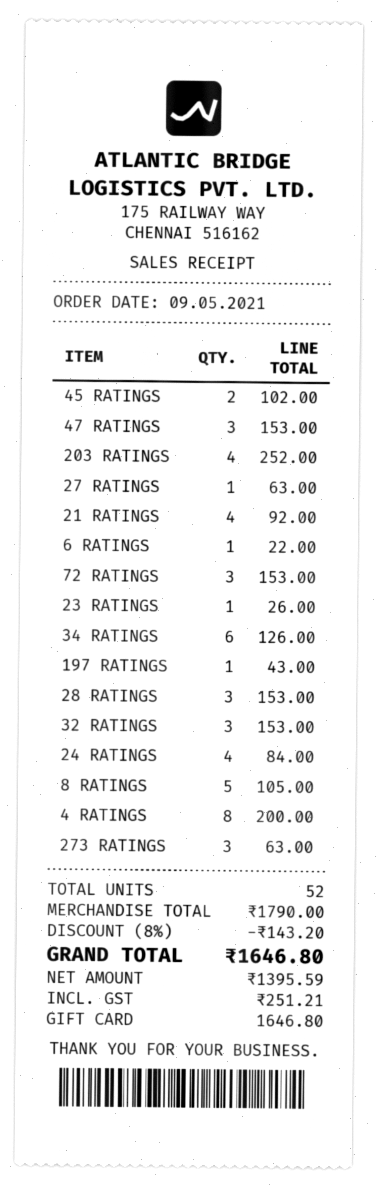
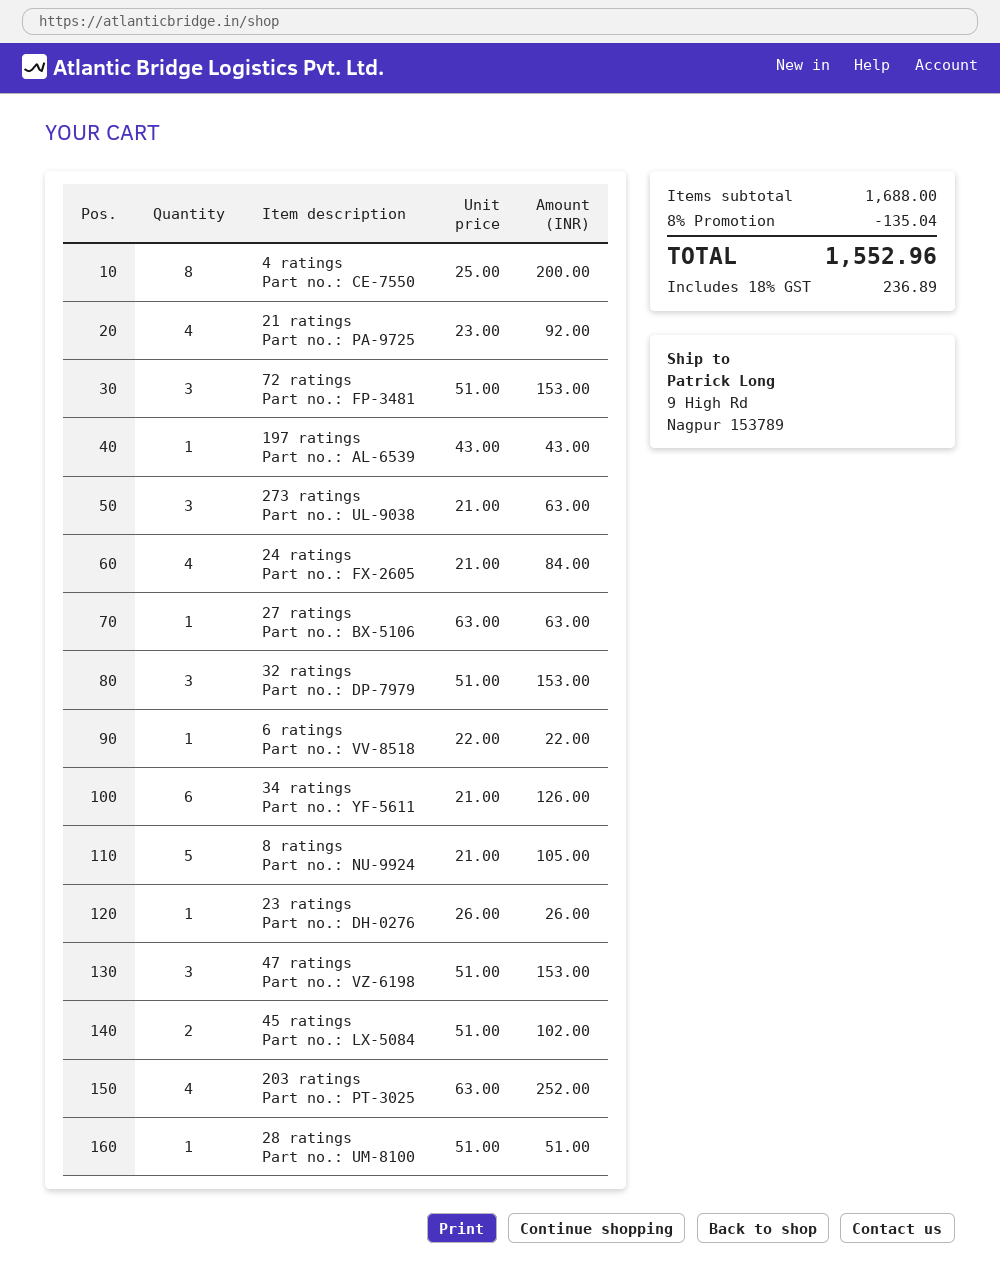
28 RATINGS: 3 for 153.00 -> 1 for 51.00
subtotal: 1790.00 -> 1688.00
discount: 8% = 143.20 -> 8% = 135.04
tax: 251.21 -> 236.89
total: 1646.80 -> 1552.96

